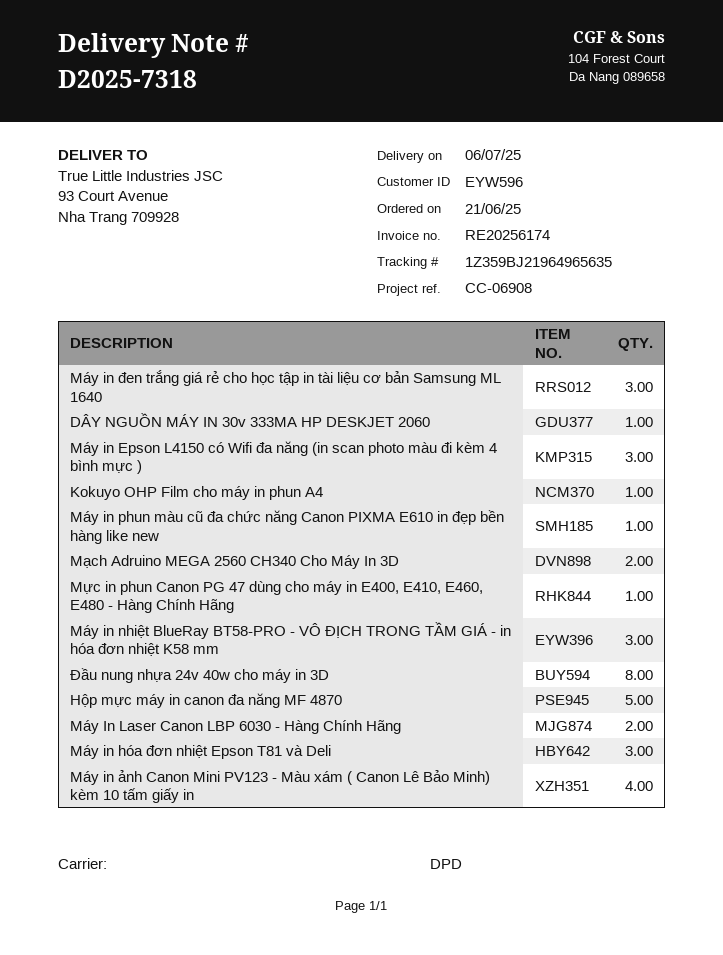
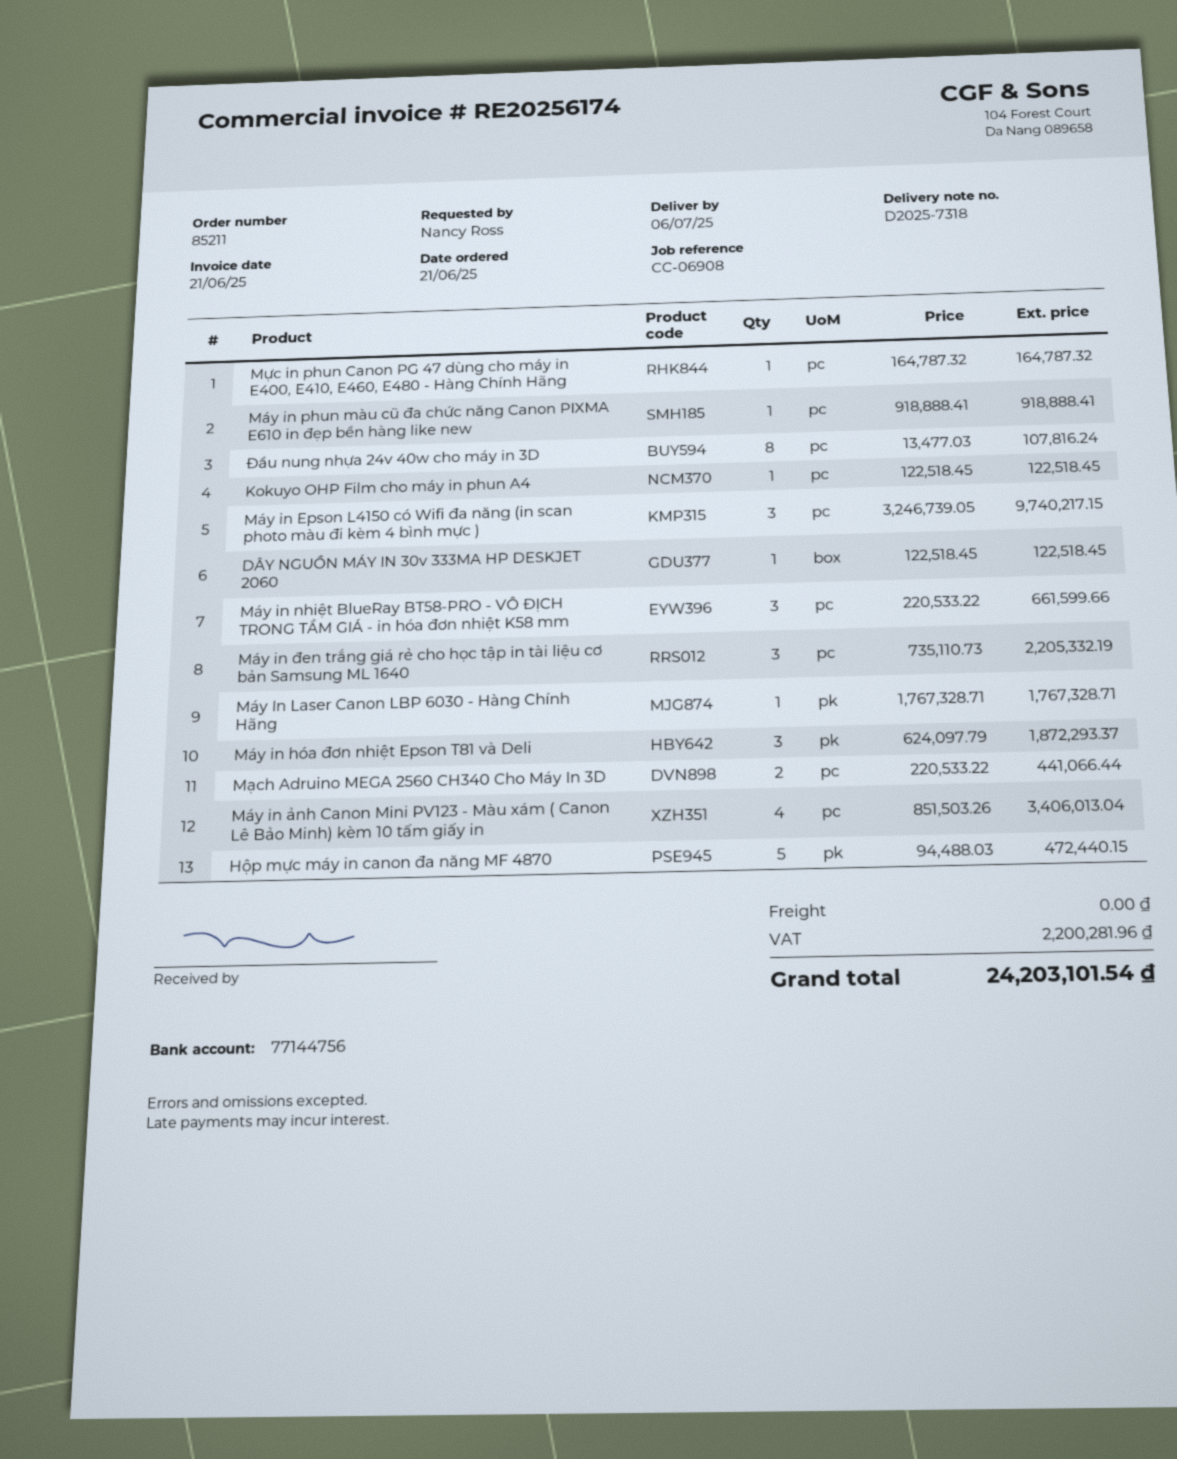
Máy In Laser Canon LBP 6030 - Hàng Chính Hãng: 2 -> 1

